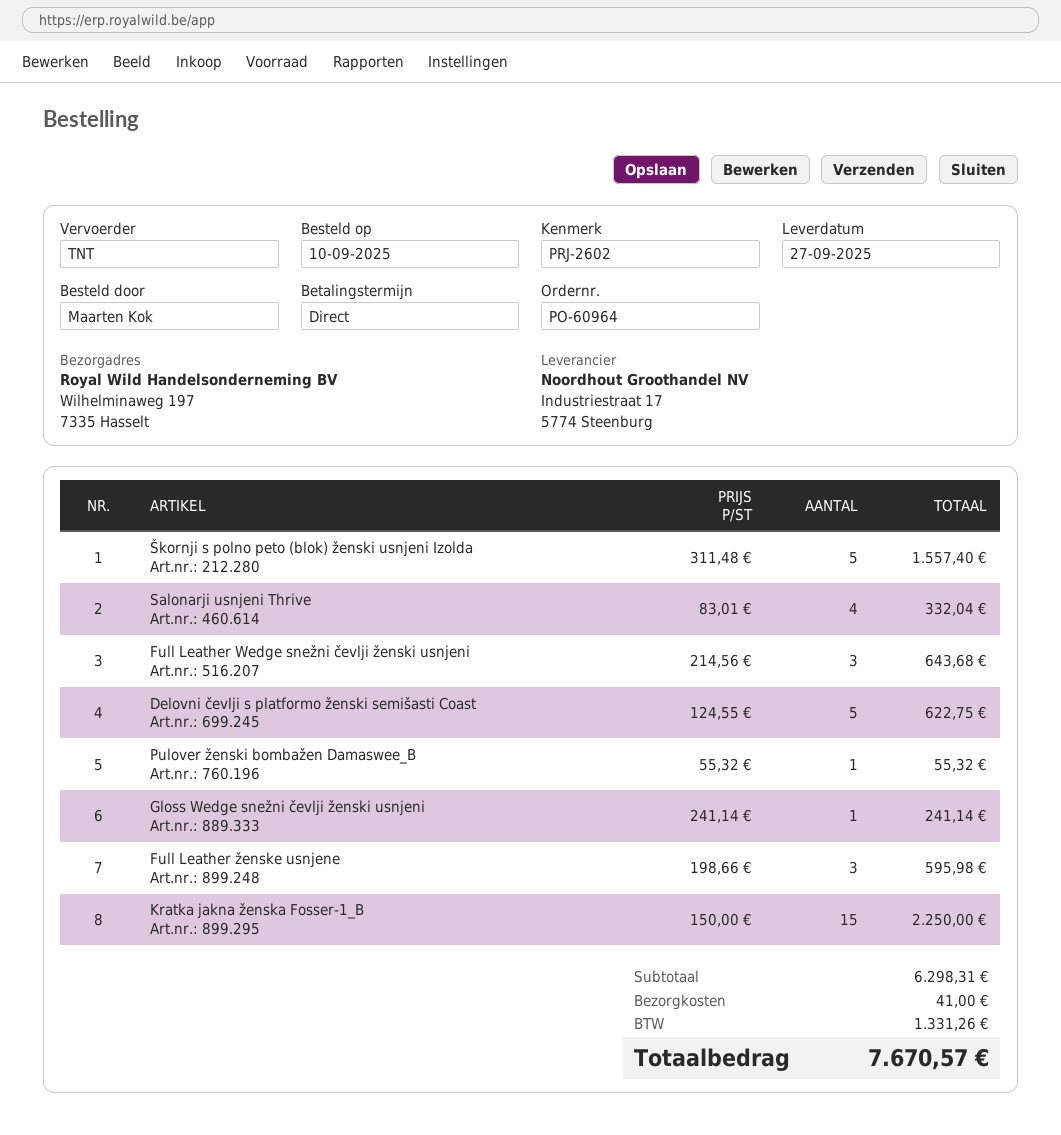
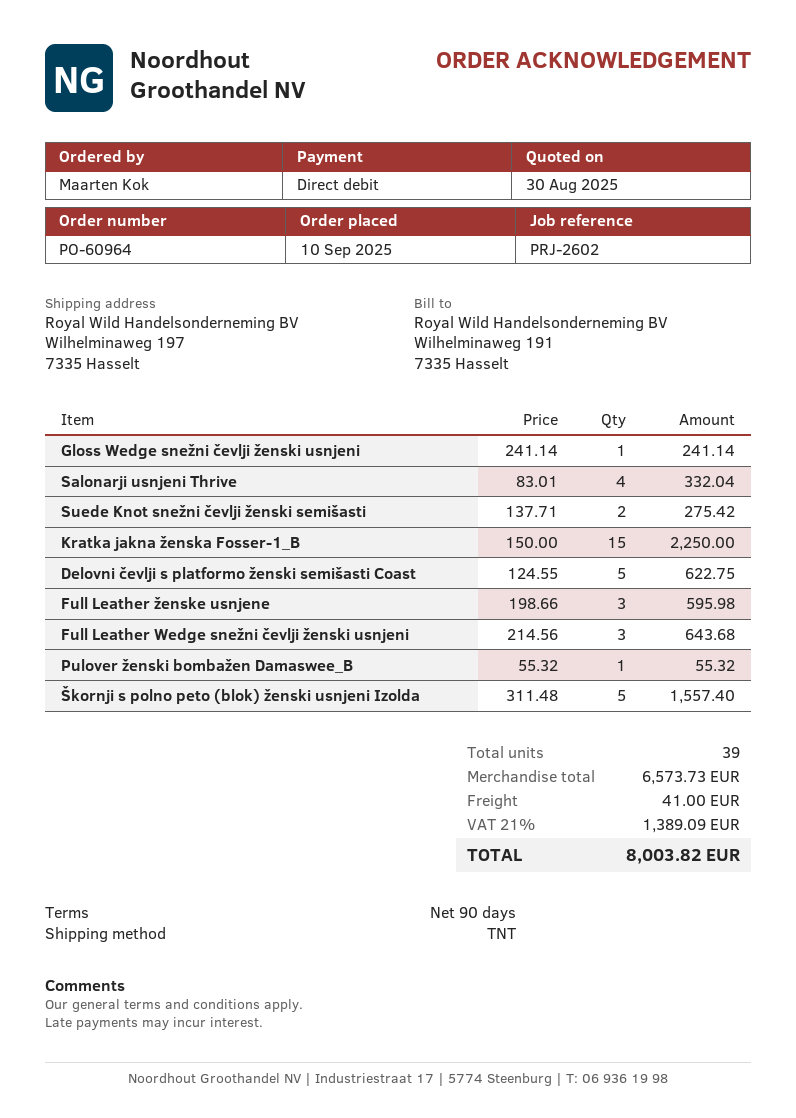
payment terms: on receipt -> 90 days
Suede Knot snežni čevlji ženski semišasti: none -> 2 x 137.71 = 275.42
subtotal: 6298.31 -> 6573.73
tax: 1331.26 -> 1389.09
total: 7670.57 -> 8003.82

